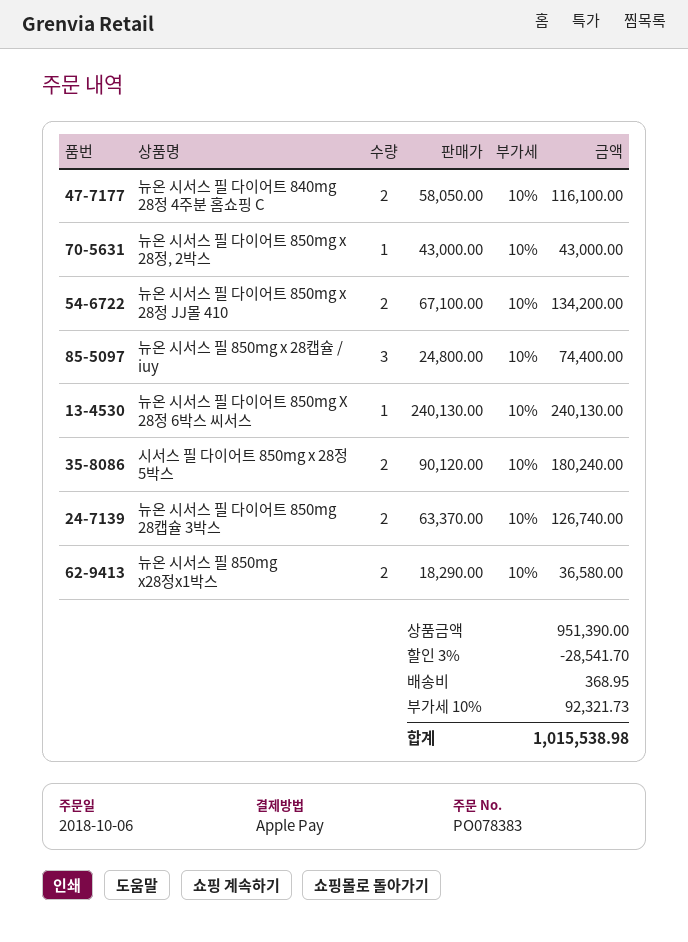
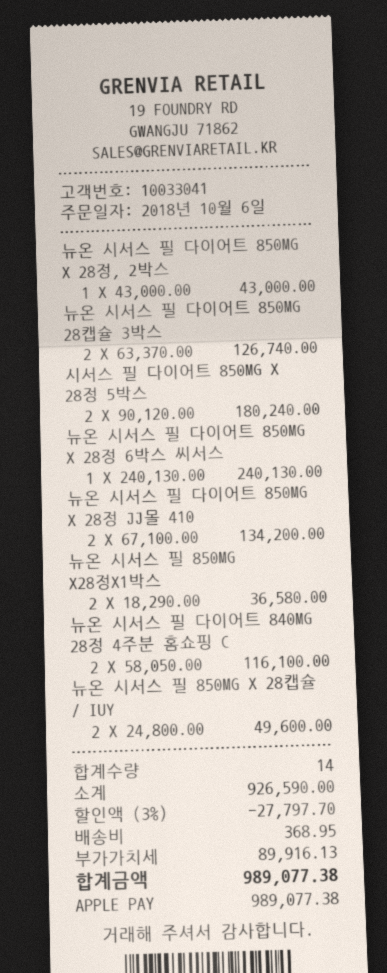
뉴온 시서스 필 850mg x 28캡슐 / iuy: 3 x 24800.00 = 74400.00 -> 2 x 24800.00 = 49600.00
subtotal: 951390.00 -> 926590.00
discount: 3% = 28541.70 -> 3% = 27797.70
tax: 92321.73 -> 89916.13
total: 1015538.98 -> 989077.38

